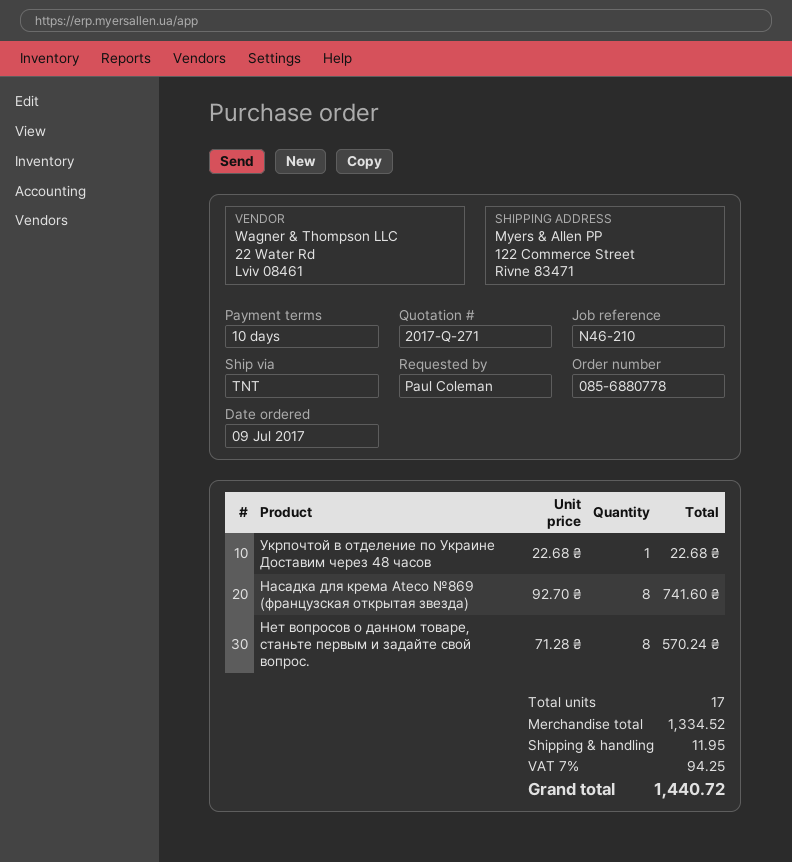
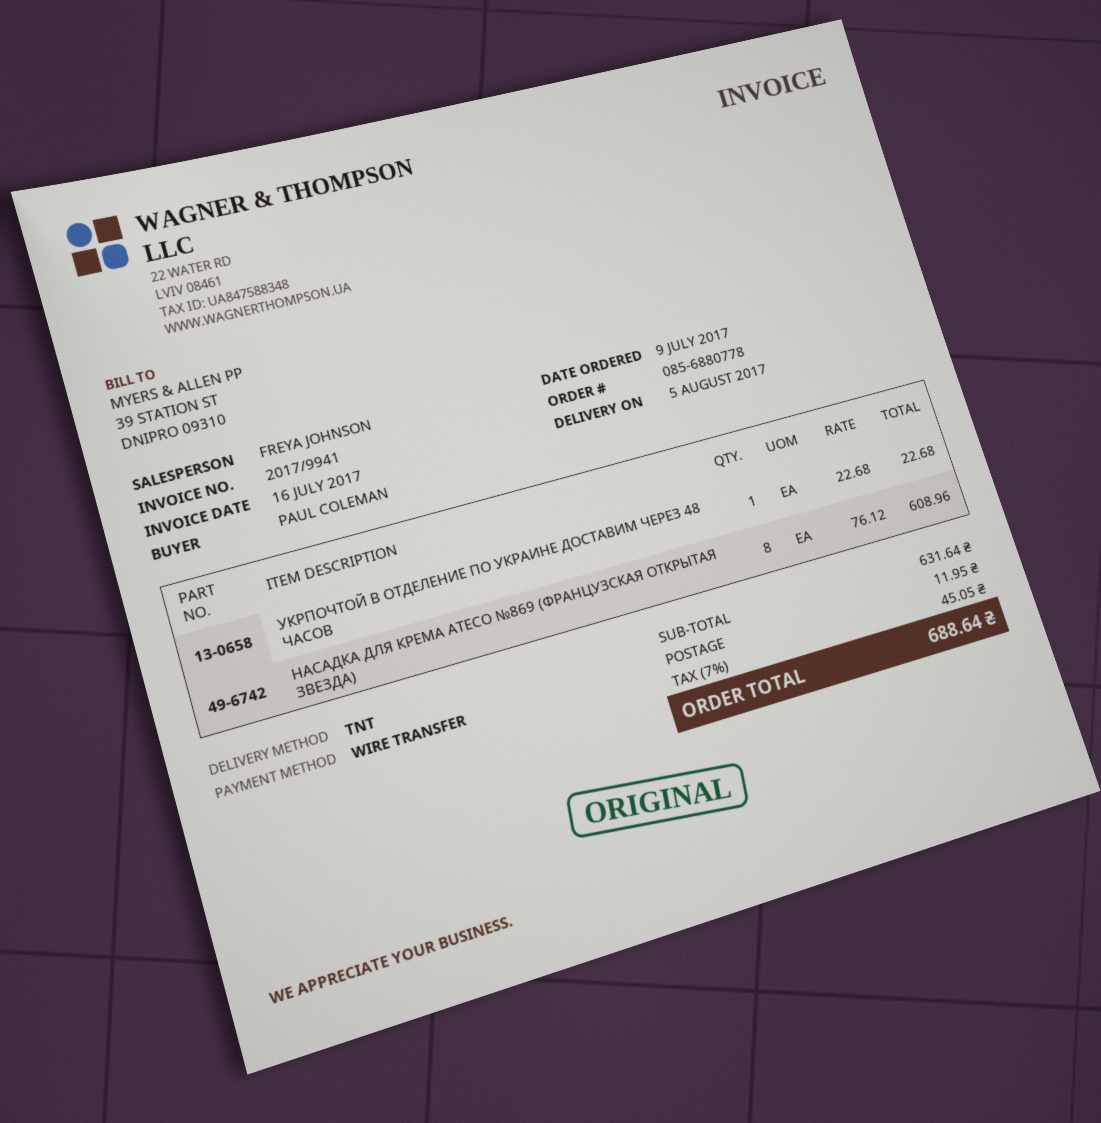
Насадка для крема Ateco №869 (французская открытая звезда): 8 x 92.70 = 741.60 -> 8 x 76.12 = 608.96
Нет вопросов о данном товаре, станьте первым и задайте свой вопрос.: 8 x 71.28 = 570.24 -> none
subtotal: 1334.52 -> 631.64
tax: 7% = 94.25 -> 7% = 45.05
total: 1440.72 -> 688.64

